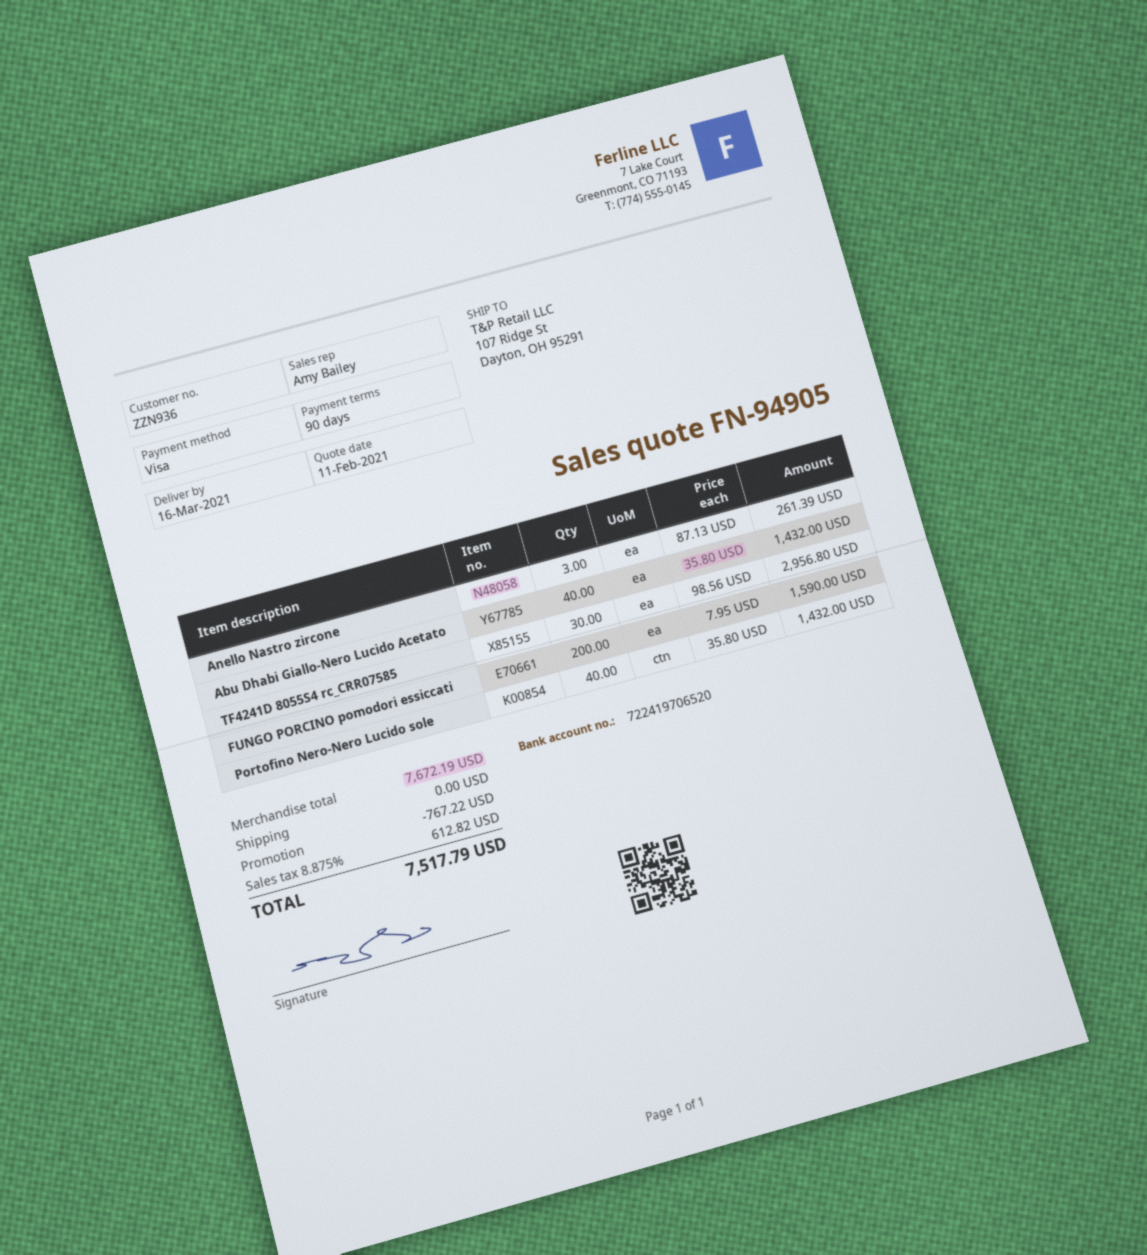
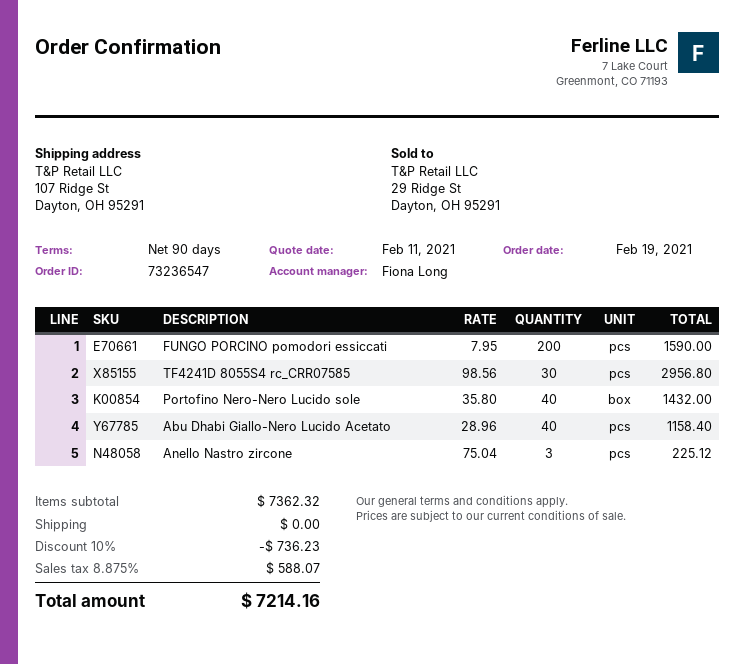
sales rep: Amy Bailey -> Fiona Long
Anello Nastro zircone: 3 x 87.13 = 261.39 -> 3 x 75.04 = 225.12
Abu Dhabi Giallo-Nero Lucido Acetato: 40 x 35.80 = 1432.00 -> 40 x 28.96 = 1158.40
subtotal: 7672.19 -> 7362.32
discount: 767.22 -> 736.23
tax: 8.875% = 612.82 -> 8.875% = 588.07
total: 7517.79 -> 7214.16

